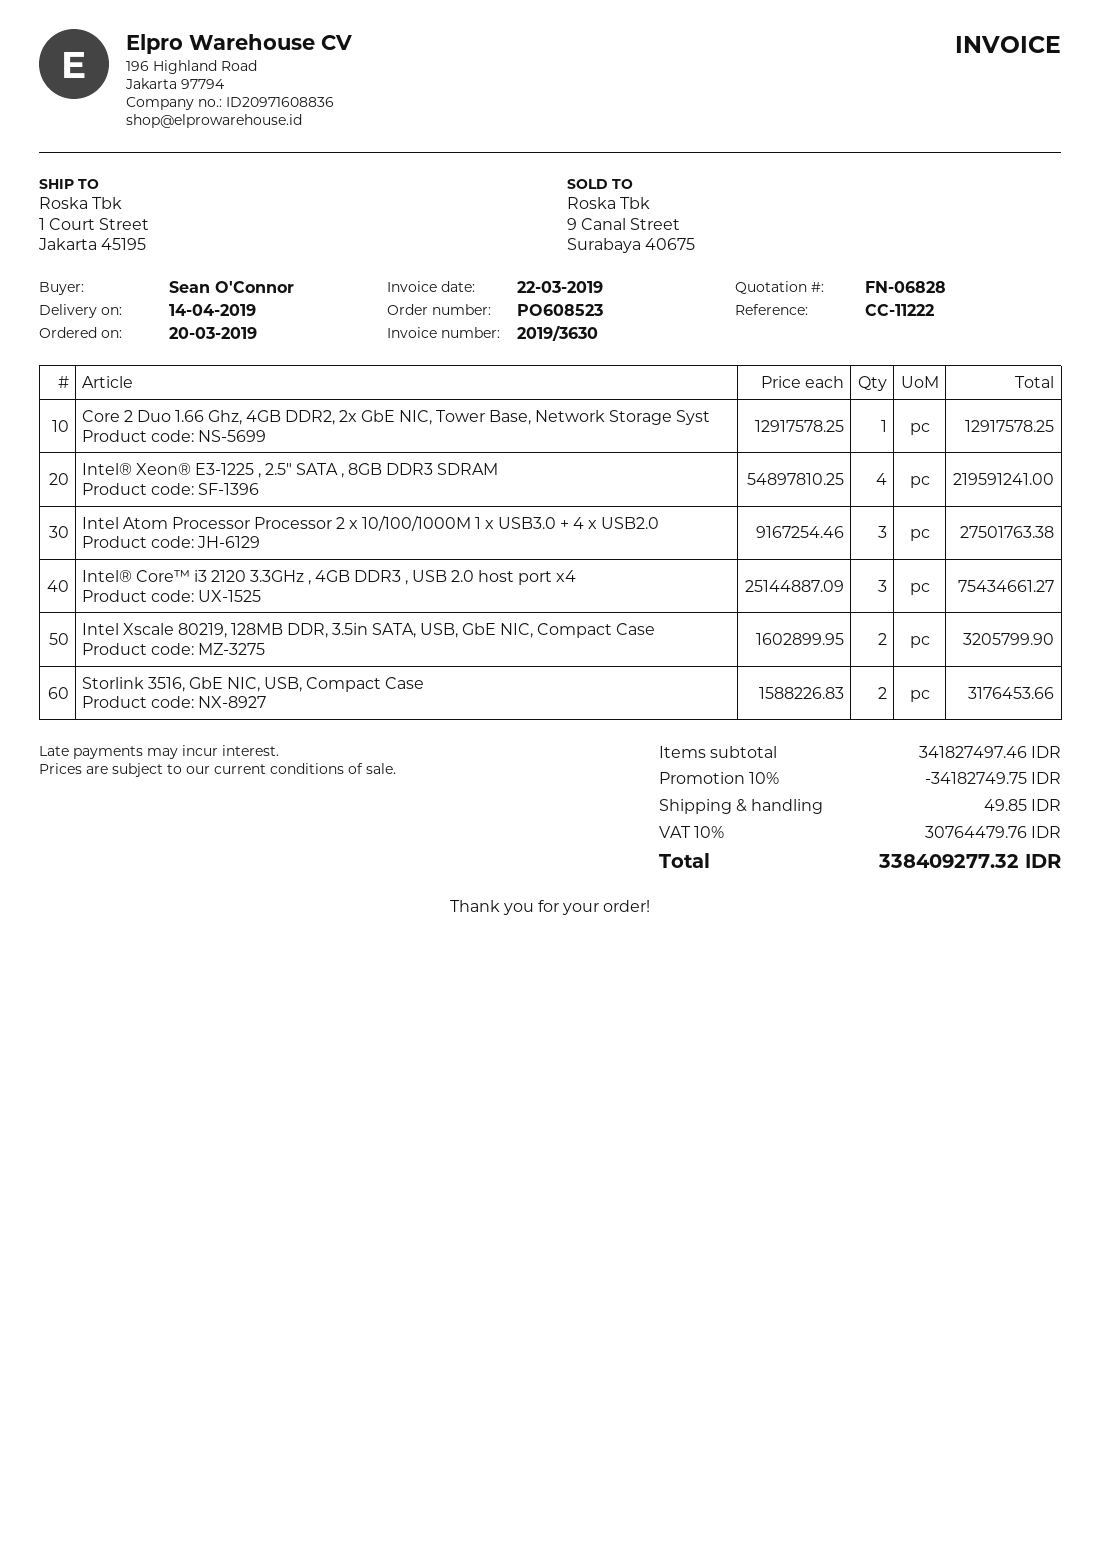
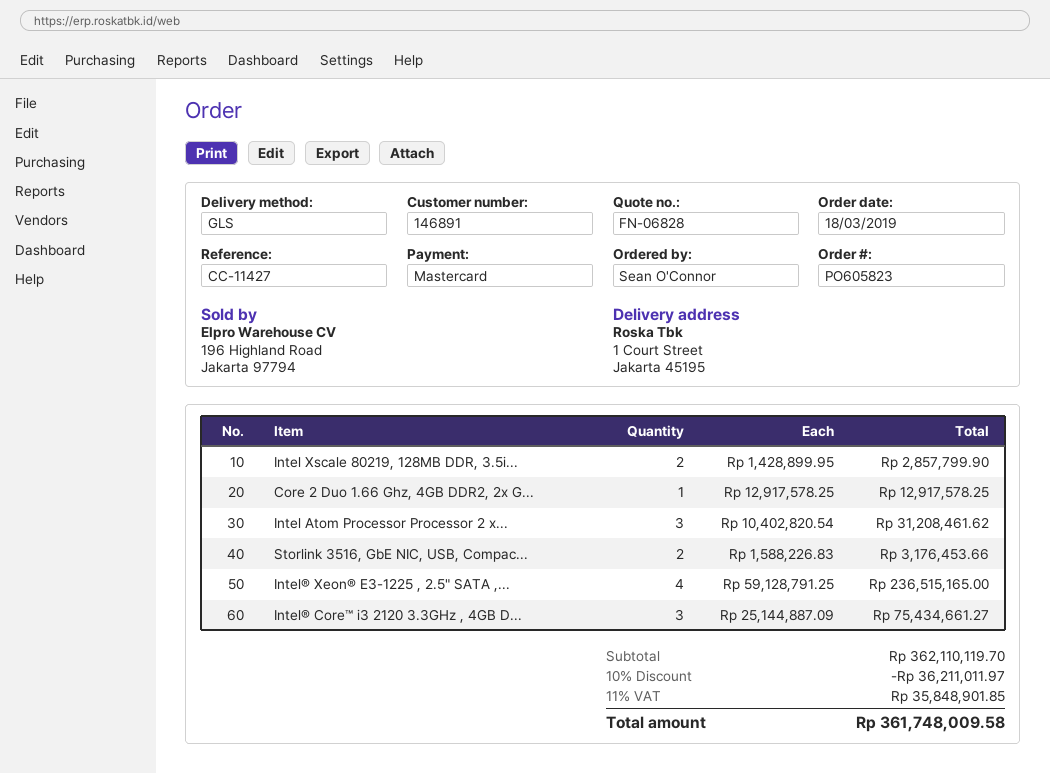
order number: PO608523 -> PO605823
order date: 2019-03-20 -> 2019-03-18
reference: CC-11222 -> CC-11427
Intel® Xeon® E3-1225 , 2.5" SATA , 8GB DDR3 SDRAM: 4 x 54897810.25 = 219591241.00 -> 4 x 59128791.25 = 236515165.00
Intel Atom Processor Processor 2 x 10/100/1000M 1 x USB3.0 + 4 x USB2.0: 3 x 9167254.46 = 27501763.38 -> 3 x 10402820.54 = 31208461.62
Intel Xscale 80219, 128MB DDR, 3.5in SATA, USB, GbE NIC, Compact Case: 2 x 1602899.95 = 3205799.90 -> 2 x 1428899.95 = 2857799.90
subtotal: 341827497.46 -> 362110119.70
discount: 10% = 34182749.75 -> 10% = 36211011.97
shipping: 49.85 -> none
tax: 10% = 30764479.76 -> 11% = 35848901.85
total: 338409277.32 -> 361748009.58

